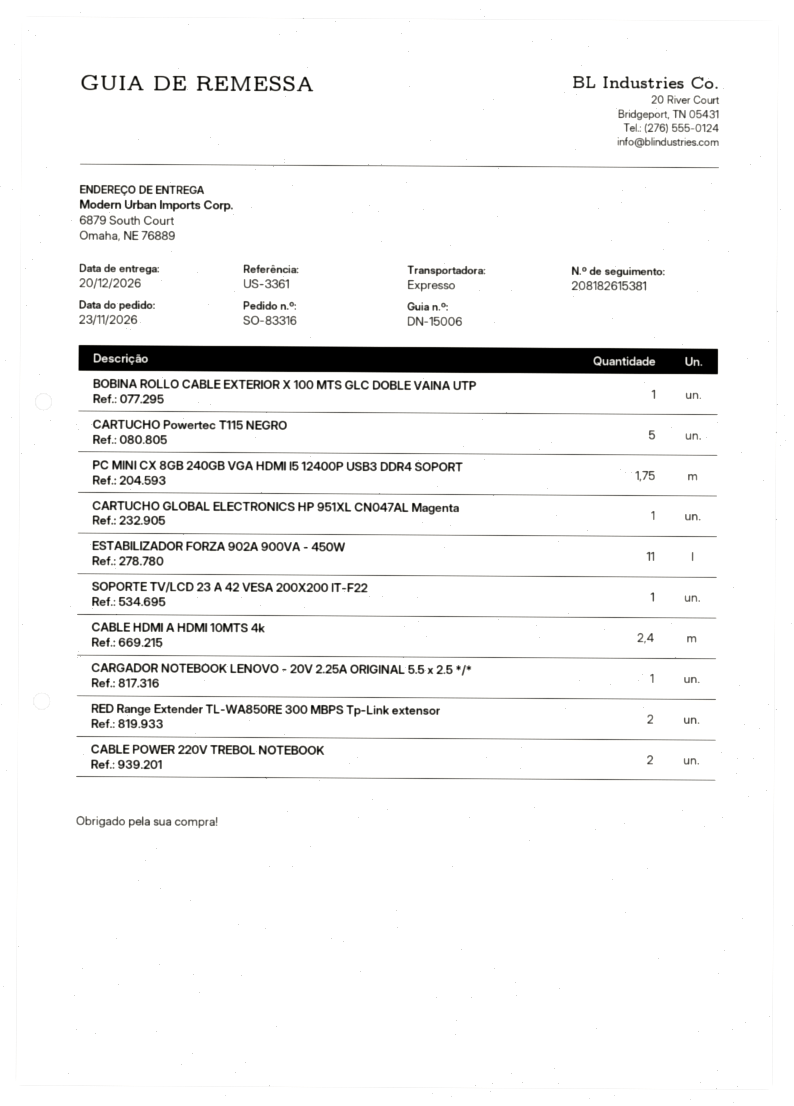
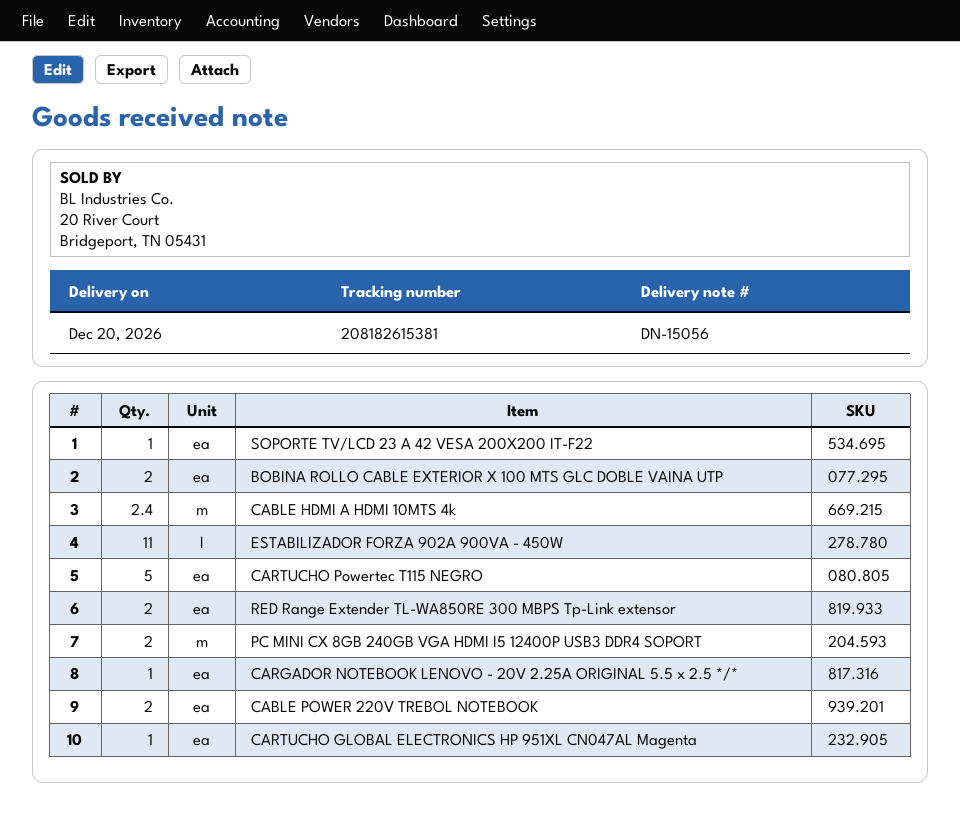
delivery note number: DN-15006 -> DN-15056
BOBINA ROLLO CABLE EXTERIOR X 100 MTS GLC DOBLE VAINA UTP: 1 -> 2
PC MINI CX 8GB 240GB VGA HDMI I5 12400P USB3 DDR4 SOPORT: 1.75 -> 2

